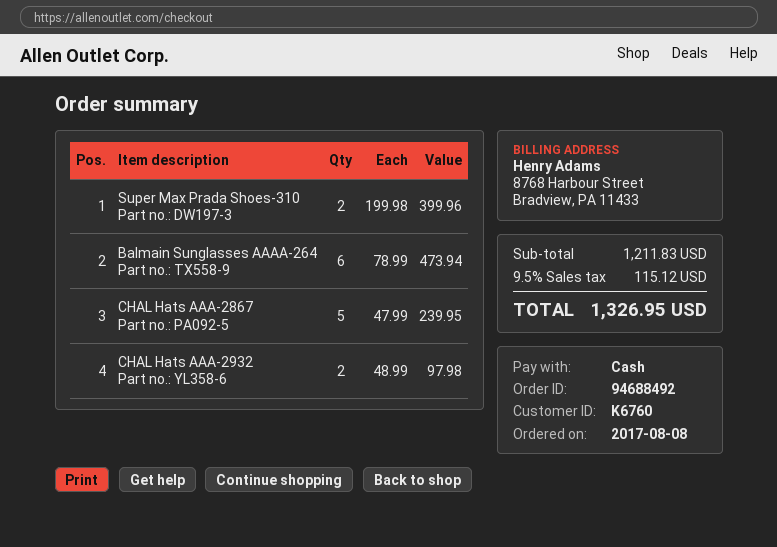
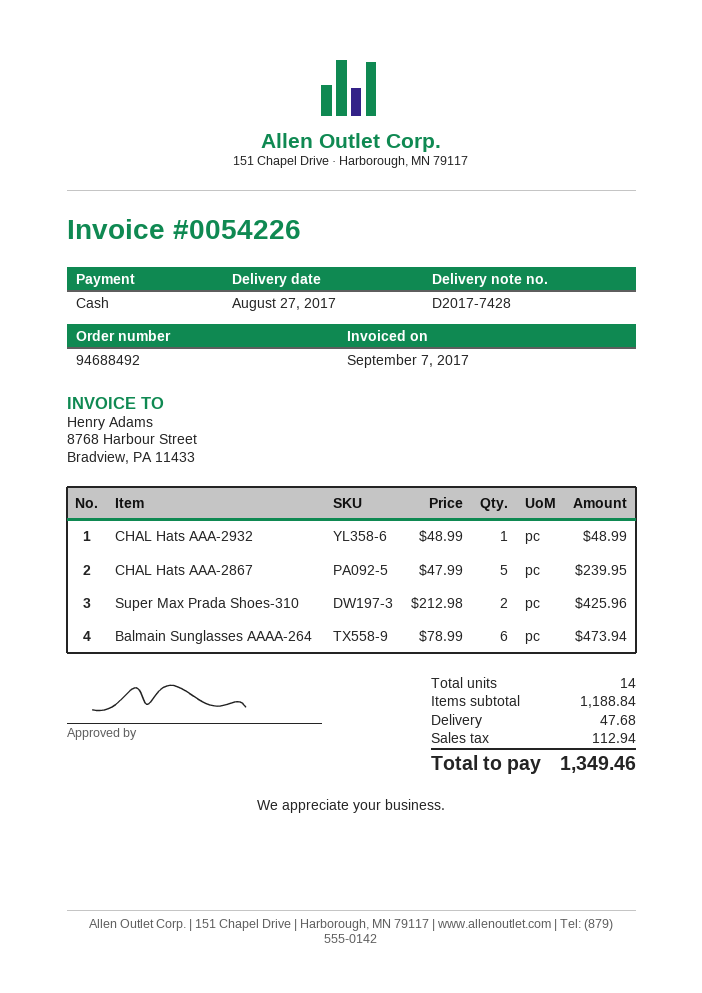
Super Max Prada Shoes-310: 2 x 199.98 = 399.96 -> 2 x 212.98 = 425.96
CHAL Hats AAA-2932: 2 x 48.99 = 97.98 -> 1 x 48.99 = 48.99
subtotal: 1211.83 -> 1188.84
shipping: none -> 47.68
tax: 115.12 -> 112.94
total: 1326.95 -> 1349.46

